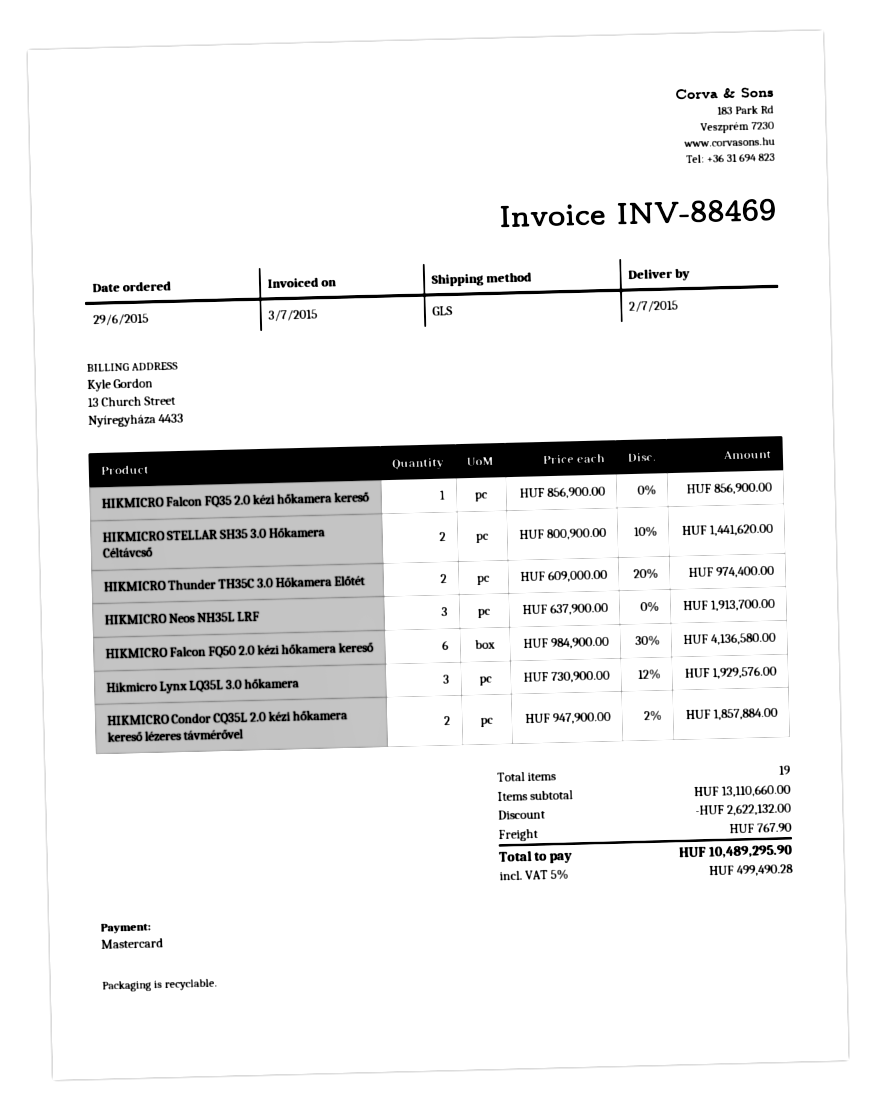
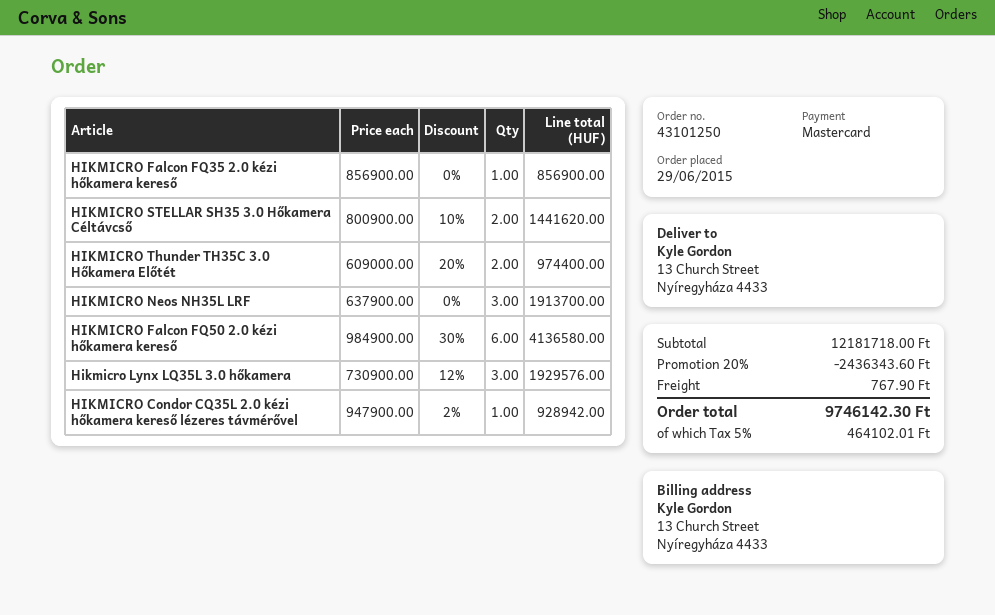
HIKMICRO Condor CQ35L 2.0 kézi hőkamera kereső lézeres távmérővel: 2 x 947900.00 - 2% = 1857884.00 -> 1 x 947900.00 - 2% = 928942.00
subtotal: 13110660.00 -> 12181718.00
discount: 2622132.00 -> 2436343.60
tax: 5% = 499490.28 -> 5% = 464102.01
total: 10489295.90 -> 9746142.30

